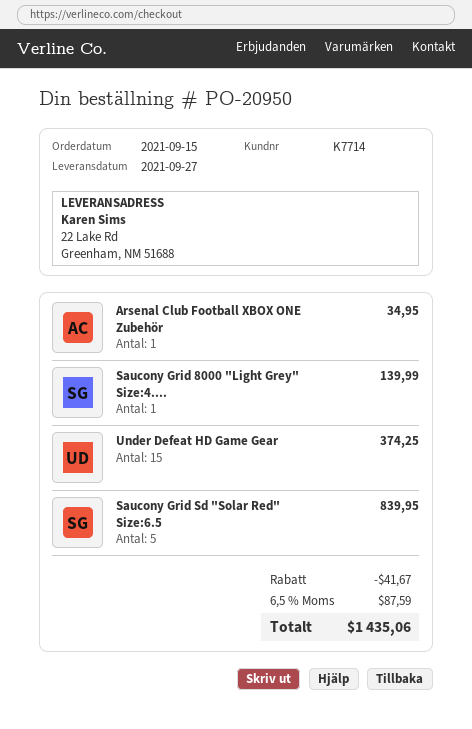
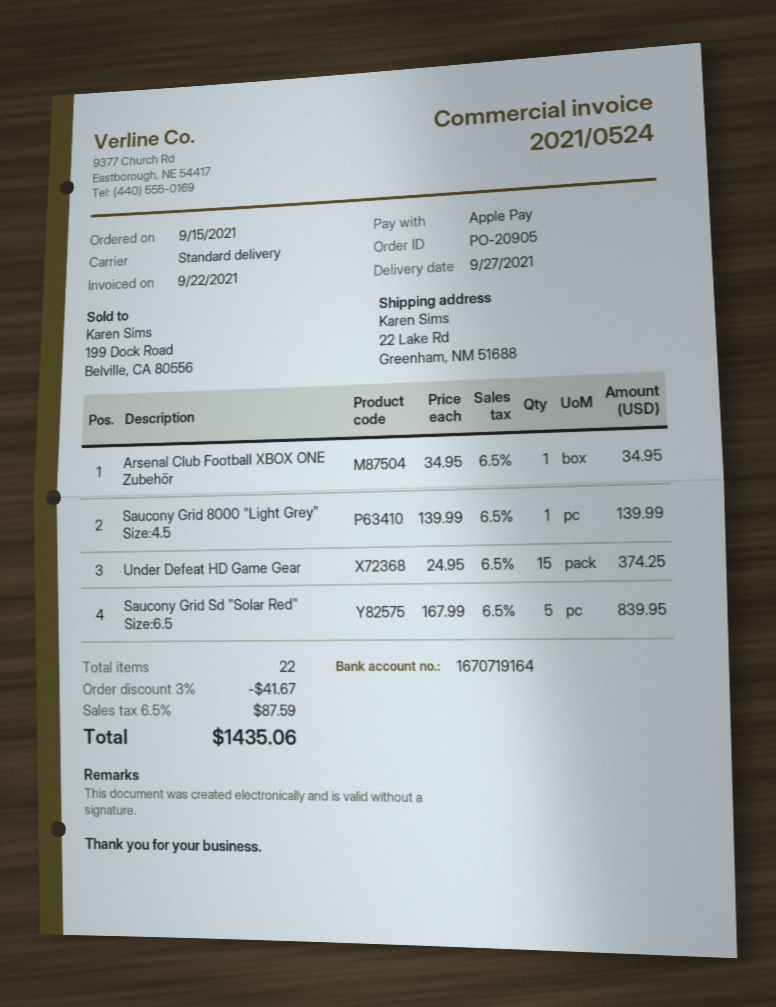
order number: PO-20950 -> PO-20905

